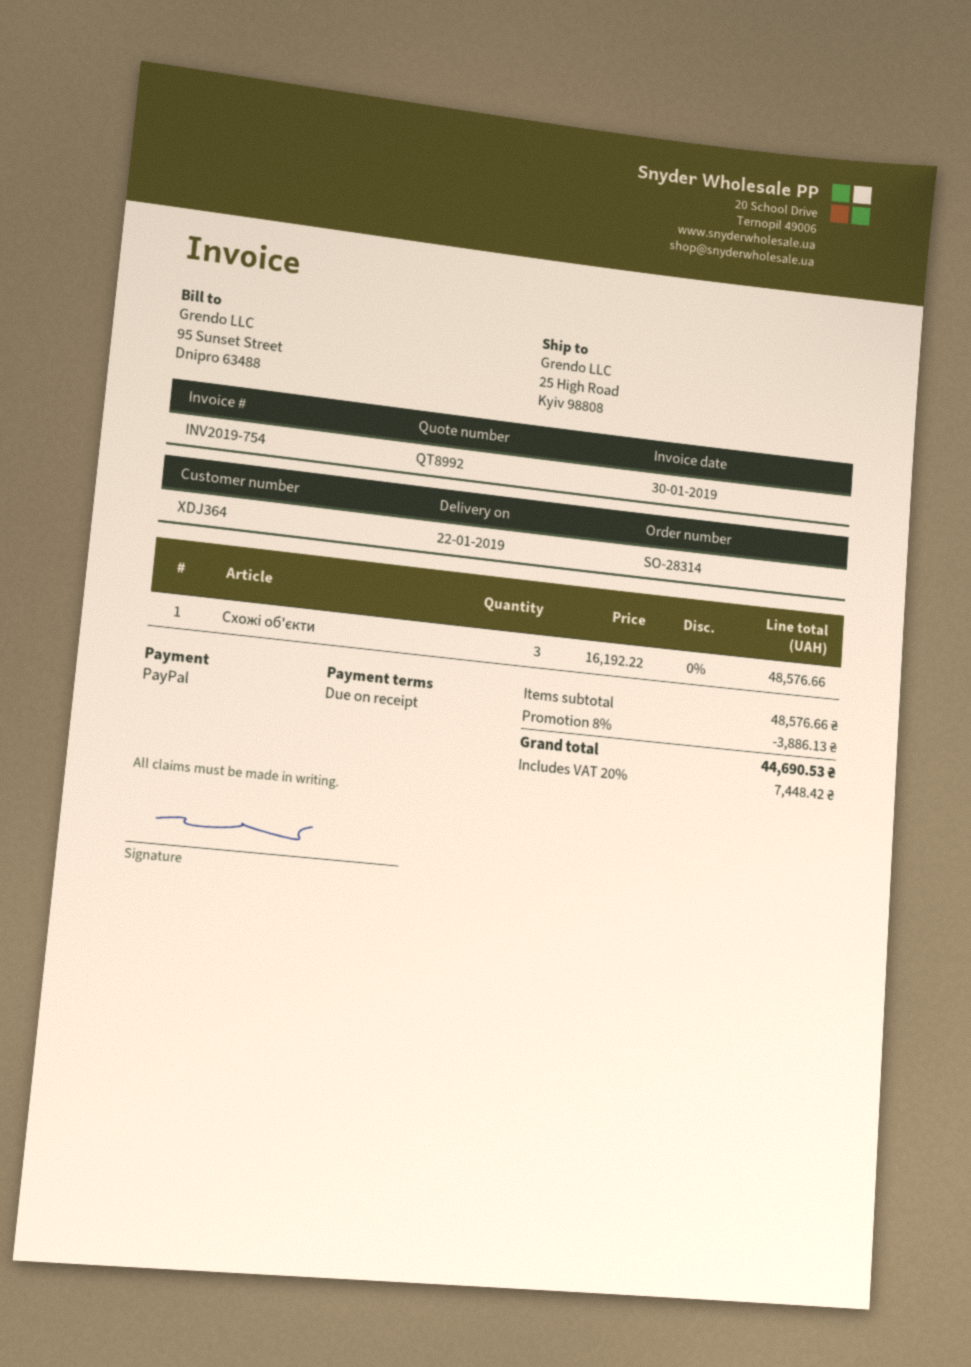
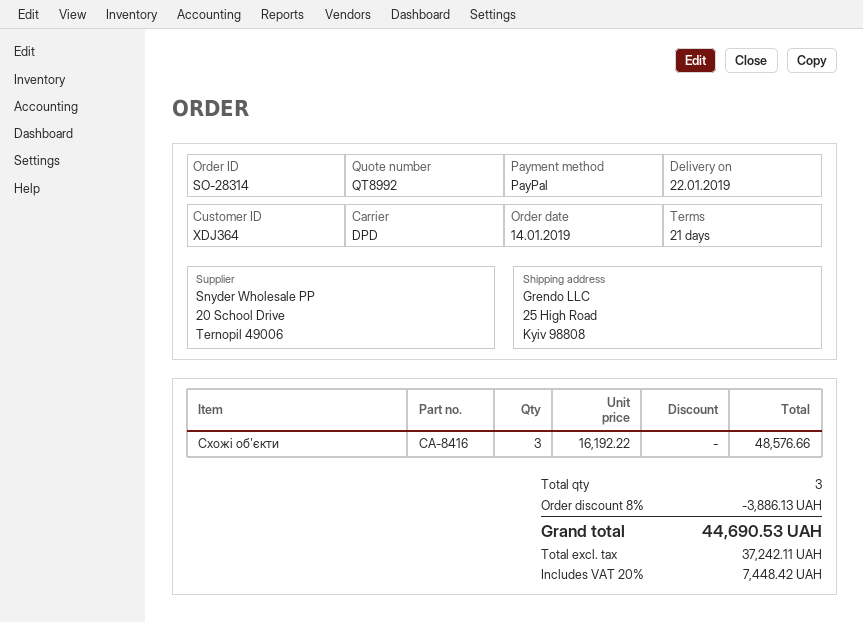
payment terms: on receipt -> 21 days

